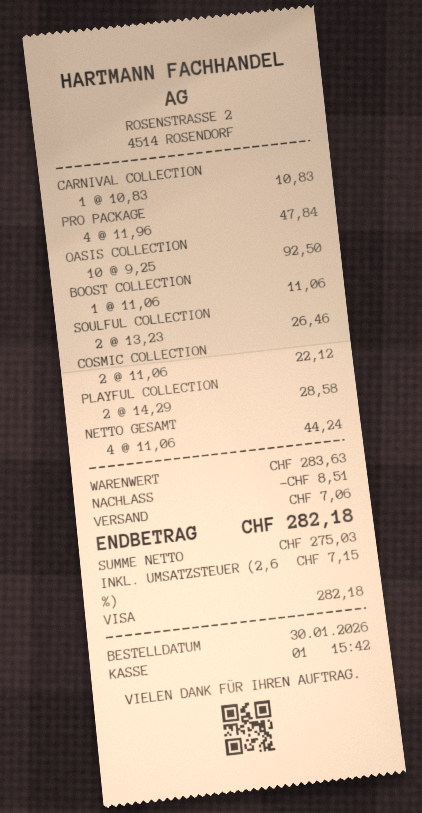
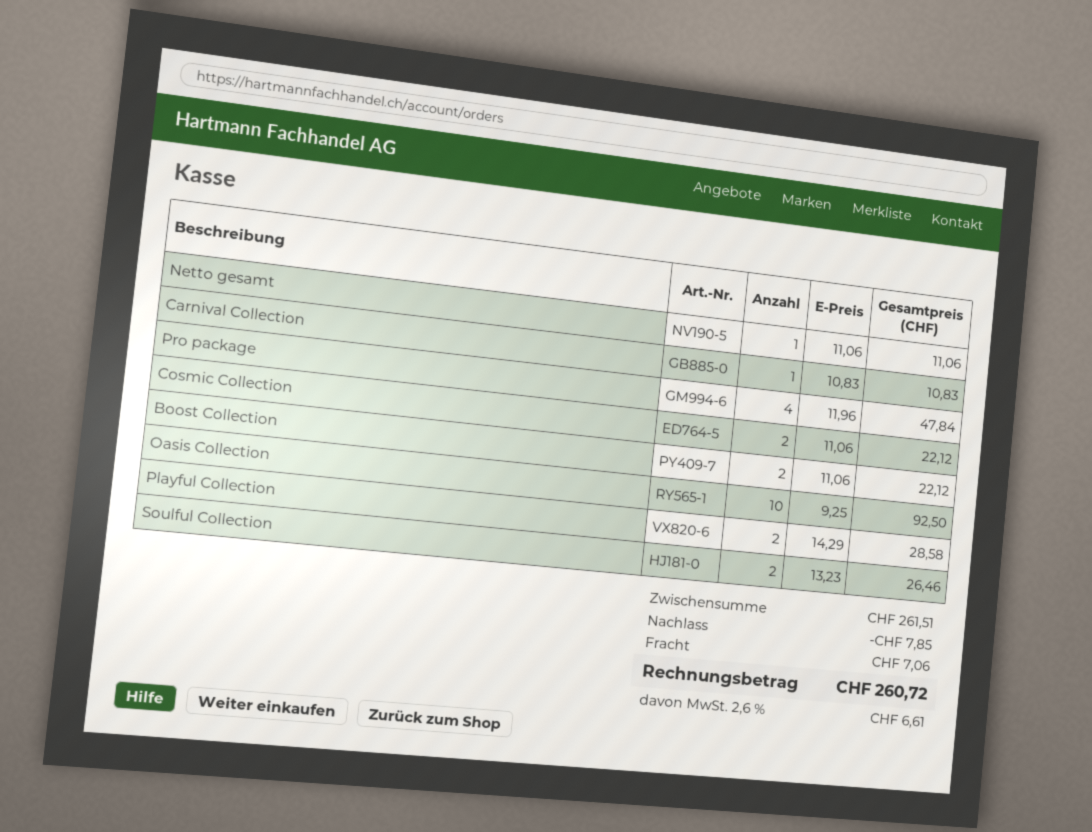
BOOST COLLECTION: 1 x 11.06 = 11.06 -> 2 x 11.06 = 22.12
NETTO GESAMT: 4 x 11.06 = 44.24 -> 1 x 11.06 = 11.06
subtotal: 283.63 -> 261.51
discount: 8.51 -> 7.85
tax: 2.6% = 7.15 -> 2.6% = 6.61
total: 282.18 -> 260.72

